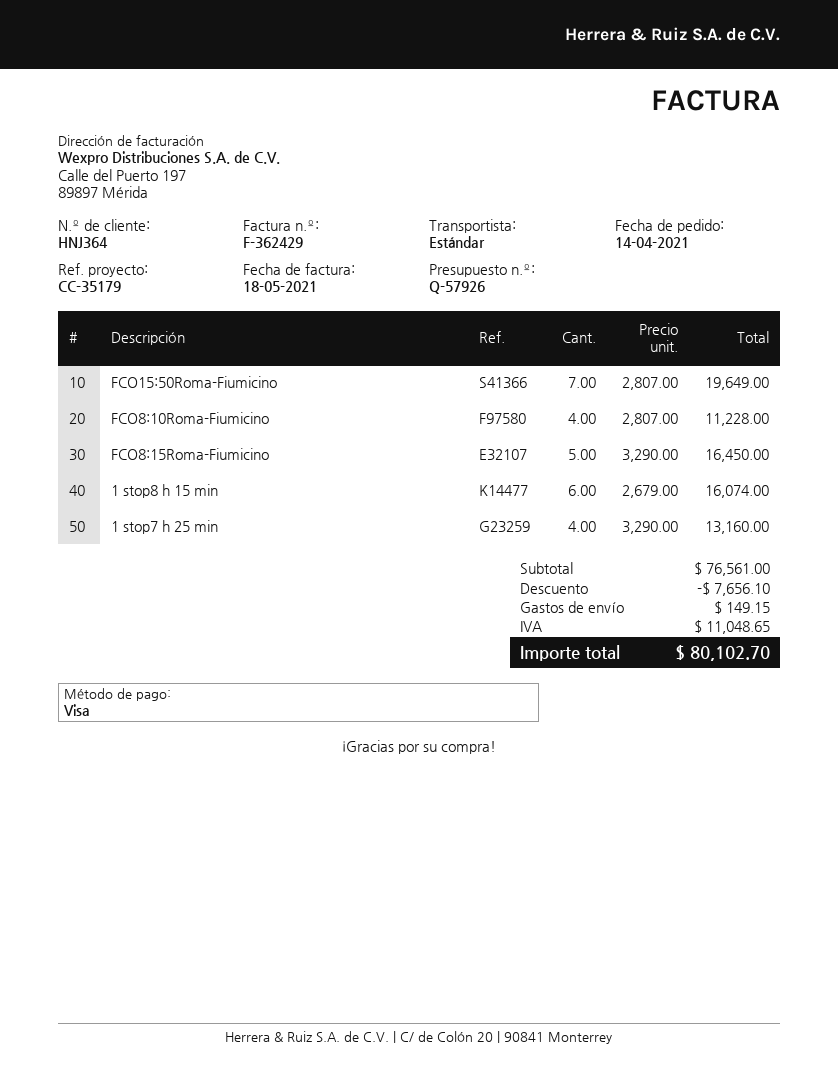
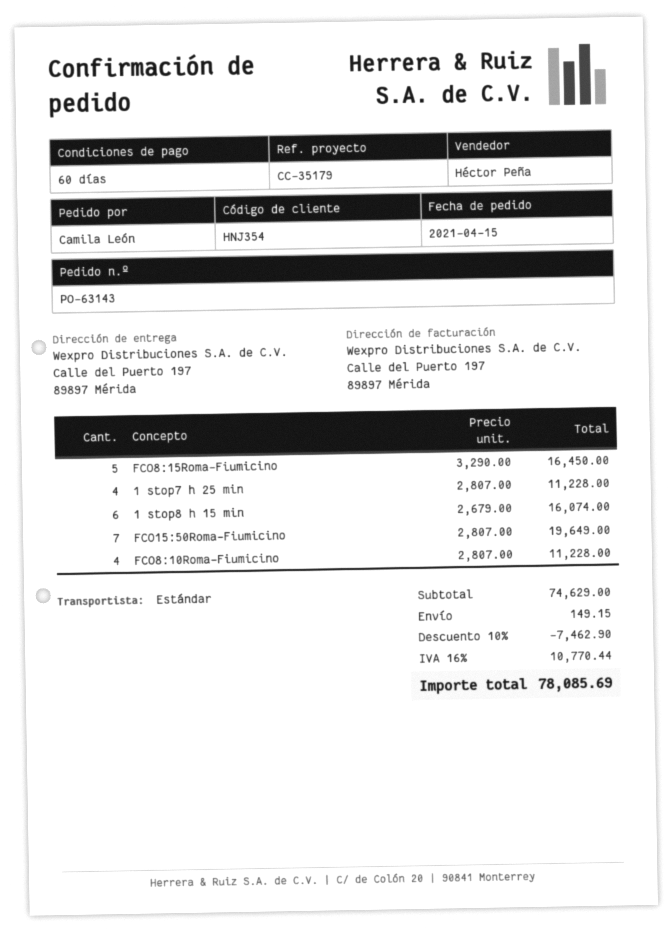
order date: 2021-04-14 -> 2021-04-15
customer number: HNJ364 -> HNJ354
1 stop7 h 25 min: 4 x 3290.00 = 13160.00 -> 4 x 2807.00 = 11228.00
subtotal: 76561.00 -> 74629.00
discount: 7656.10 -> 7462.90
tax: 11048.65 -> 10770.44
total: 80102.70 -> 78085.69

